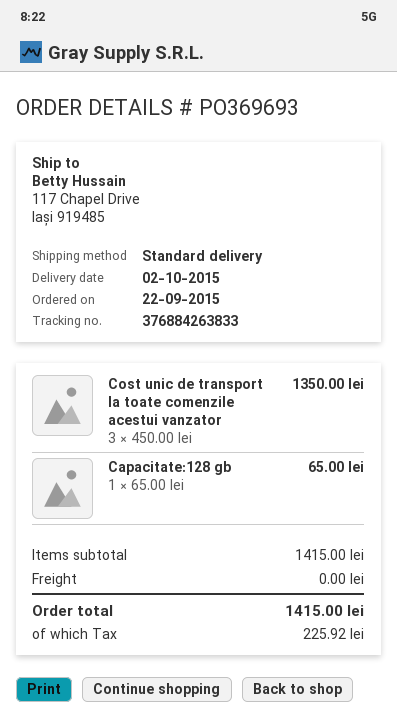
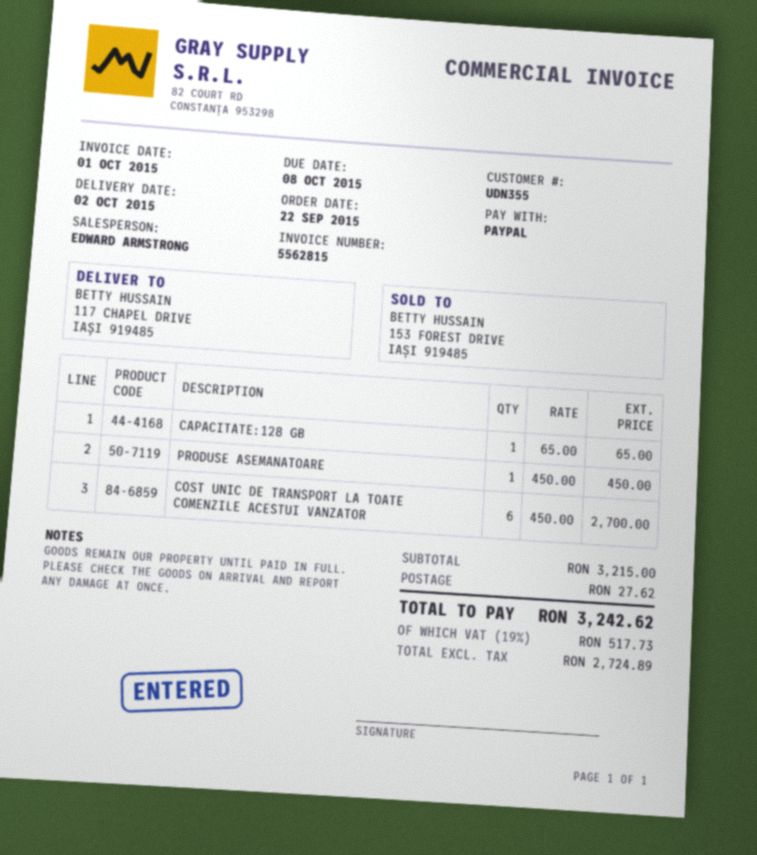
Cost unic de transport la toate comenzile acestui vanzator: 3 x 450.00 = 1350.00 -> 6 x 450.00 = 2700.00
PRODUSE ASEMANATOARE: none -> 1 x 450.00 = 450.00
subtotal: 1415.00 -> 3215.00
shipping: 0.00 -> 27.62
tax: 225.92 -> 517.73
total: 1415.00 -> 3242.62

